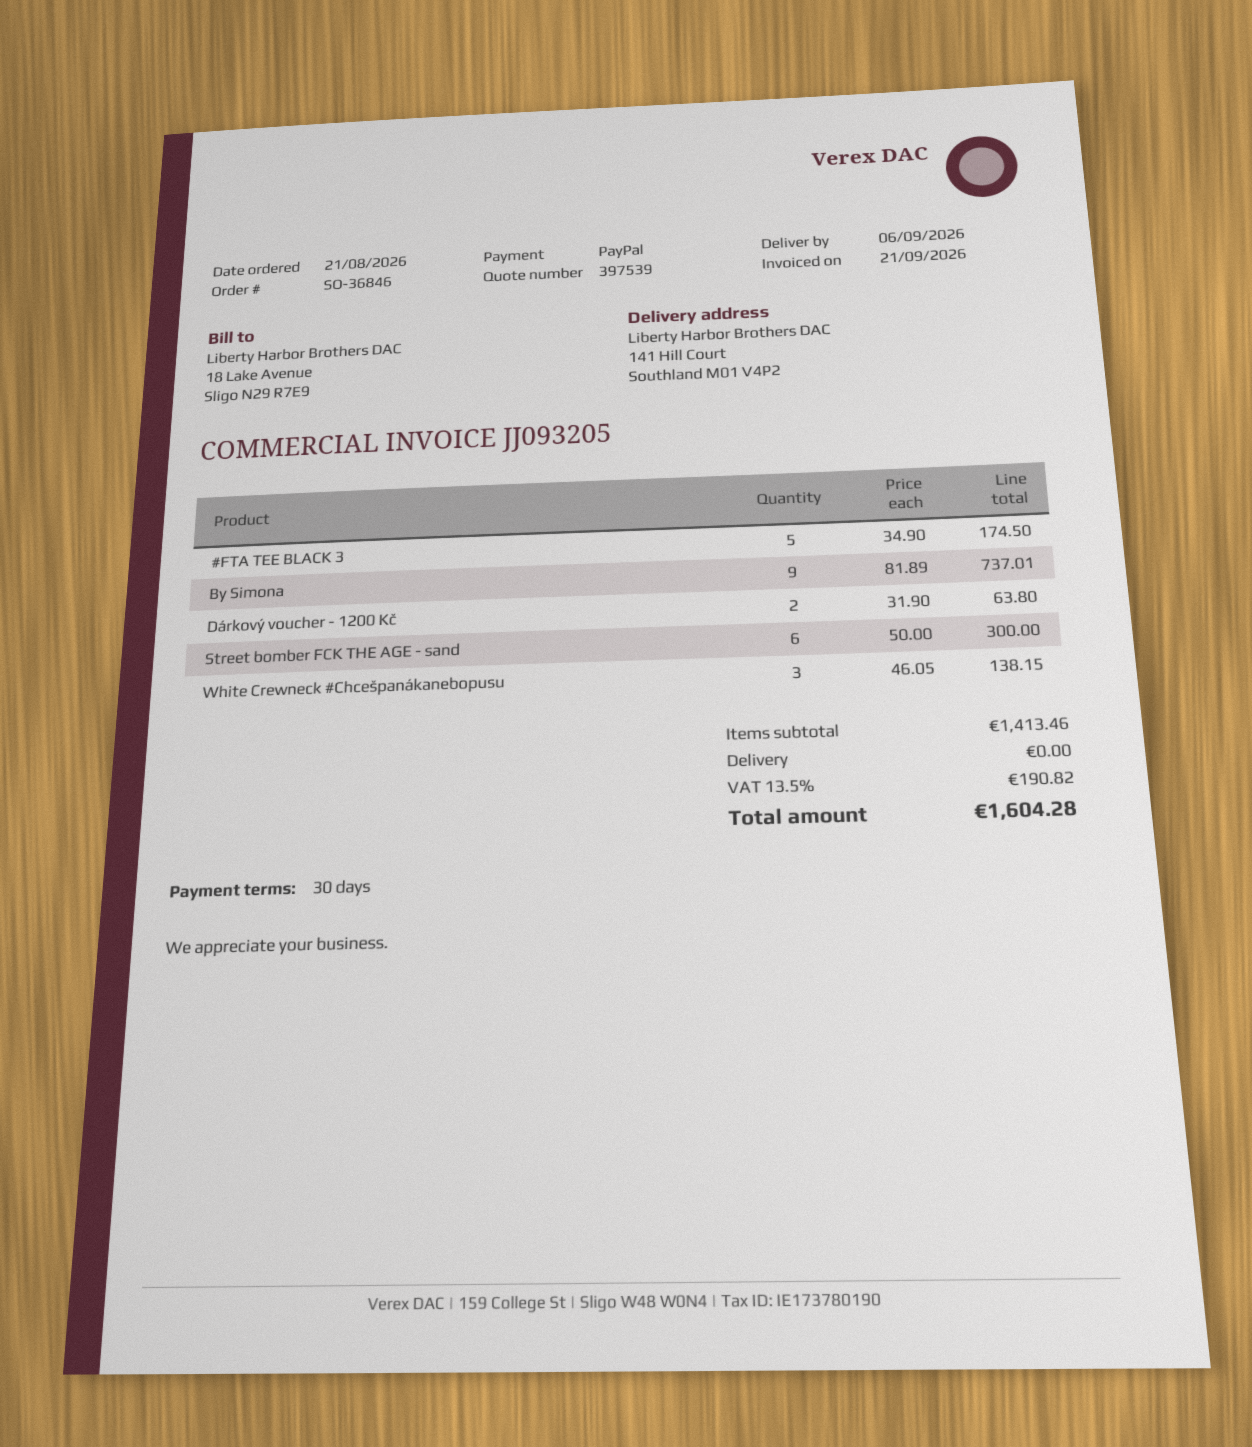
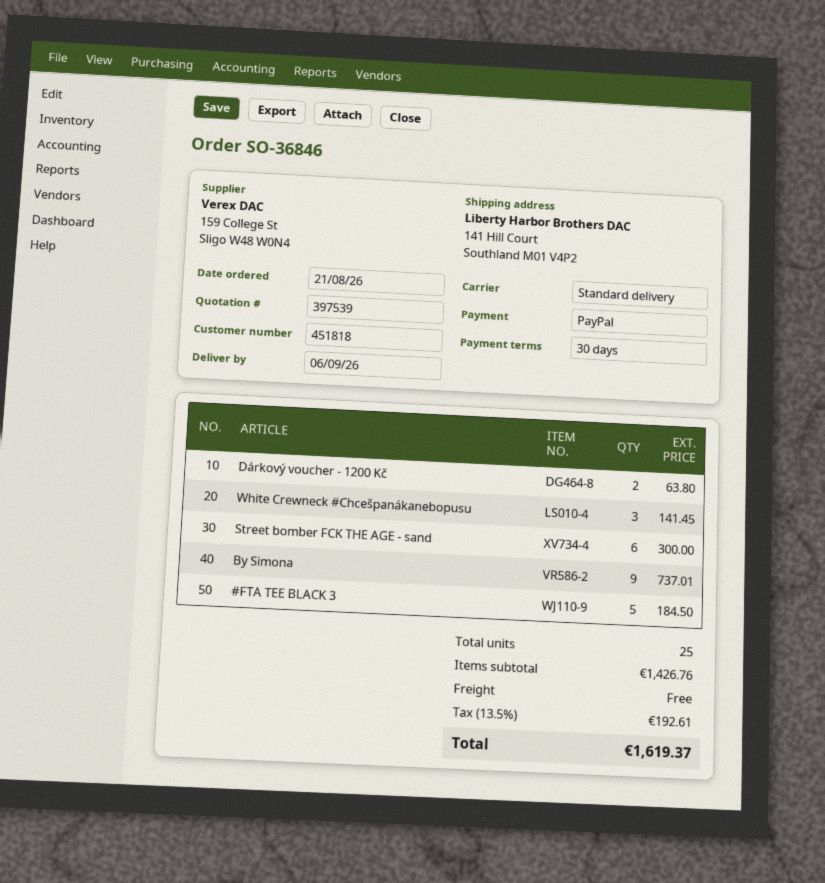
#FTA TEE BLACK 3: 5 for 174.50 -> 5 for 184.50
White Crewneck #Chcešpanákanebopusu: 3 for 138.15 -> 3 for 141.45
subtotal: 1413.46 -> 1426.76
tax: 13.5% = 190.82 -> 13.5% = 192.61
total: 1604.28 -> 1619.37

